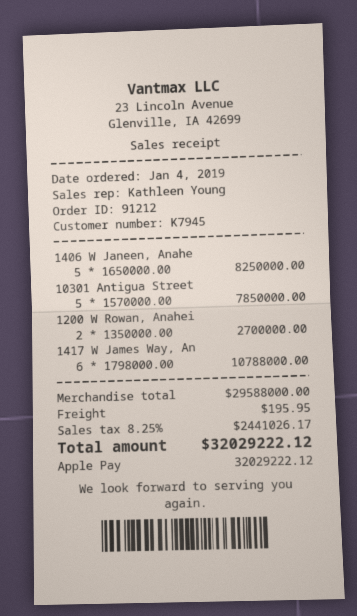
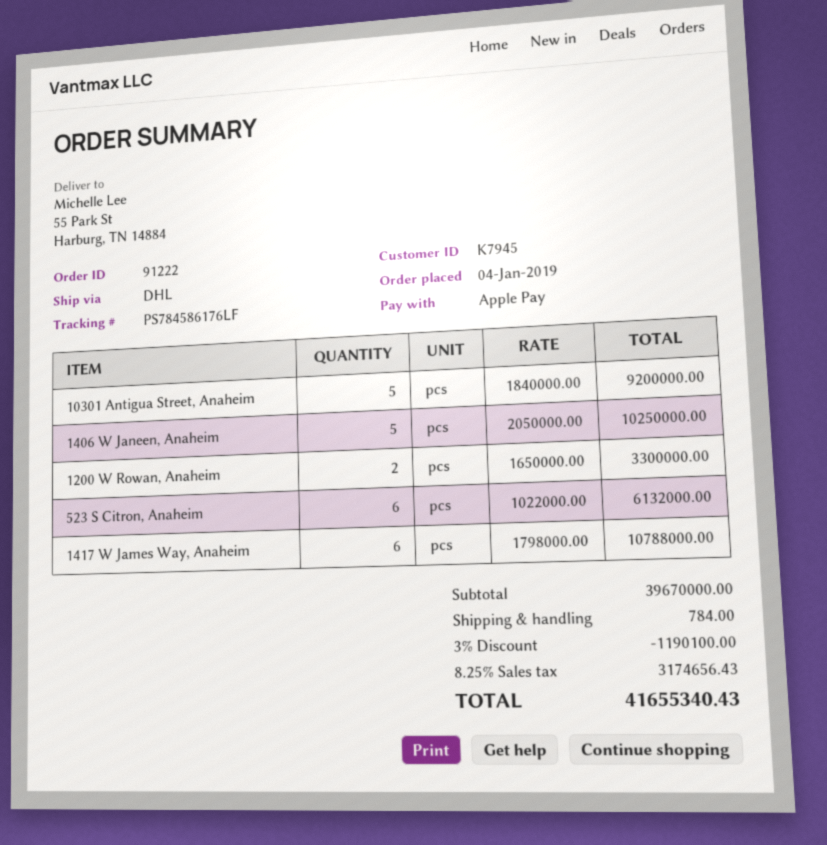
order number: 91212 -> 91222
1406 W Janeen, Anahe: 5 x 1650000.00 = 8250000.00 -> 5 x 2050000.00 = 10250000.00
10301 Antigua Street: 5 x 1570000.00 = 7850000.00 -> 5 x 1840000.00 = 9200000.00
1200 W Rowan, Anahei: 2 x 1350000.00 = 2700000.00 -> 2 x 1650000.00 = 3300000.00
523 S Citron, Anaheim: none -> 6 x 1022000.00 = 6132000.00
subtotal: 29588000.00 -> 39670000.00
discount: none -> 3% = 1190100.00
shipping: 195.95 -> 784.00
tax: 8.25% = 2441026.17 -> 8.25% = 3174656.43
total: 32029222.12 -> 41655340.43

